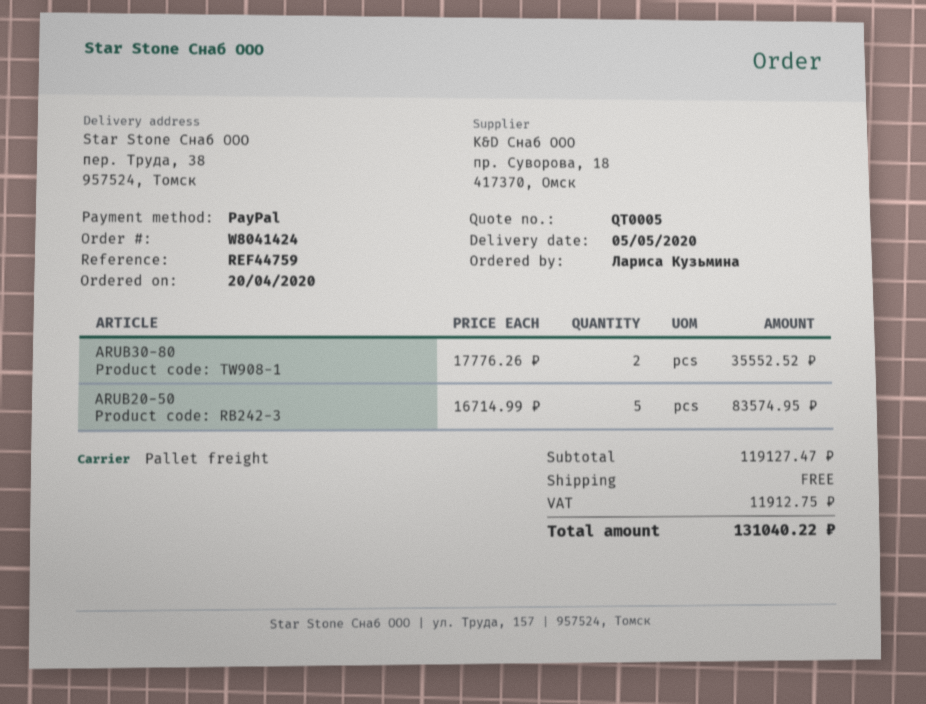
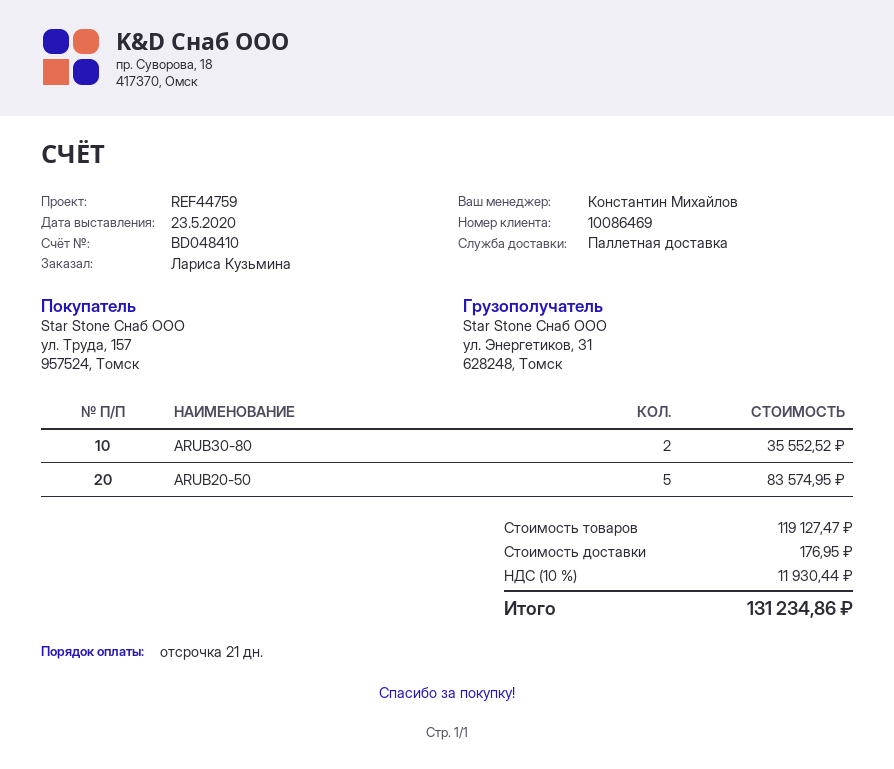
ship to: пер. Труда, 38, 957524, Томск -> ул. Энергетиков, 31, 628248, Томск
shipping: 0.00 -> 176.95
tax: 11912.75 -> 11930.44
total: 131040.22 -> 131234.86

